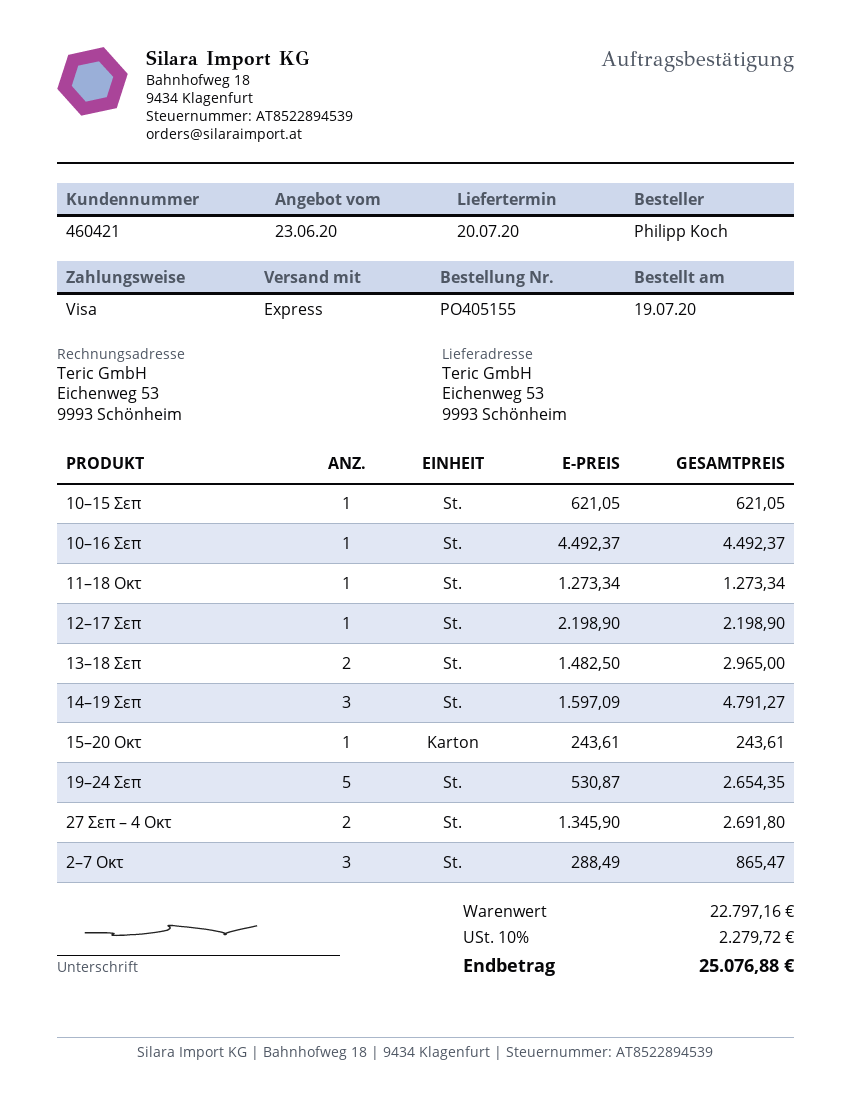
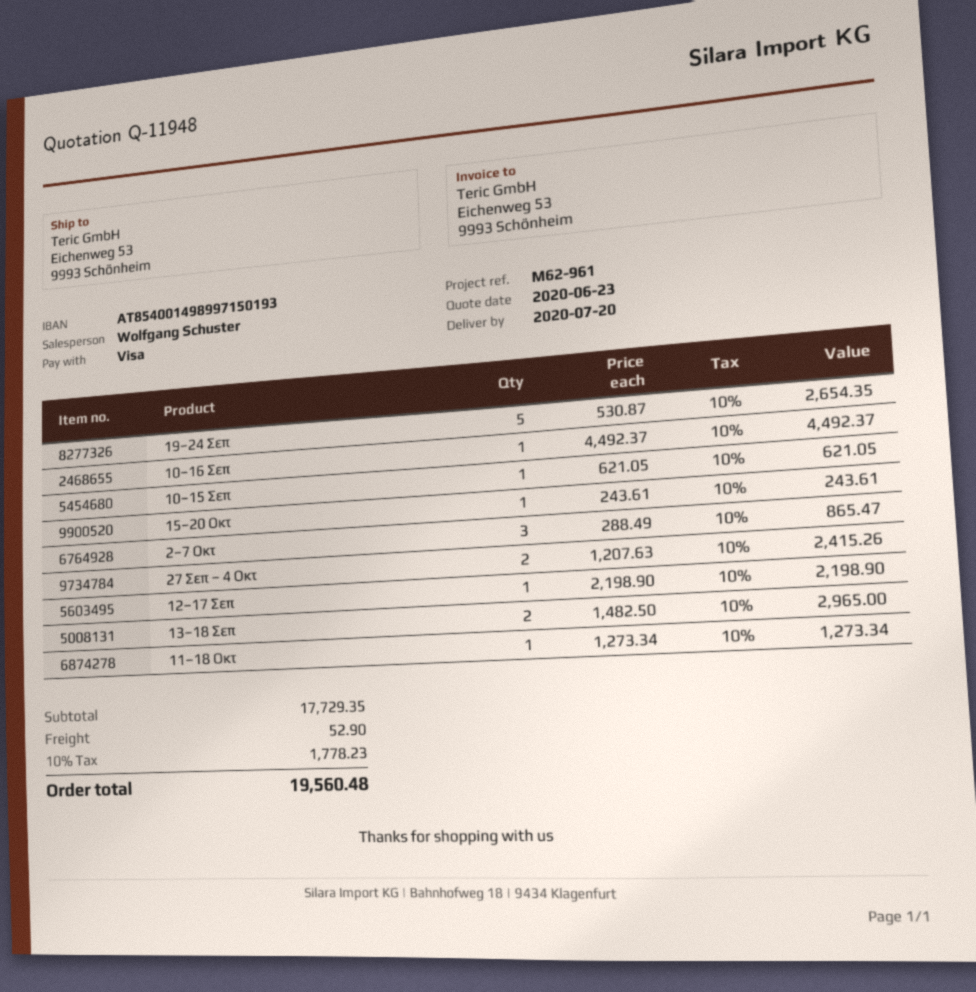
14–19 Σεπ: 3 x 1597.09 = 4791.27 -> none
27 Σεπ – 4 Οκτ: 2 x 1345.90 = 2691.80 -> 2 x 1207.63 = 2415.26
subtotal: 22797.16 -> 17729.35
shipping: none -> 52.90
tax: 10% = 2279.72 -> 10% = 1778.23
total: 25076.88 -> 19560.48

